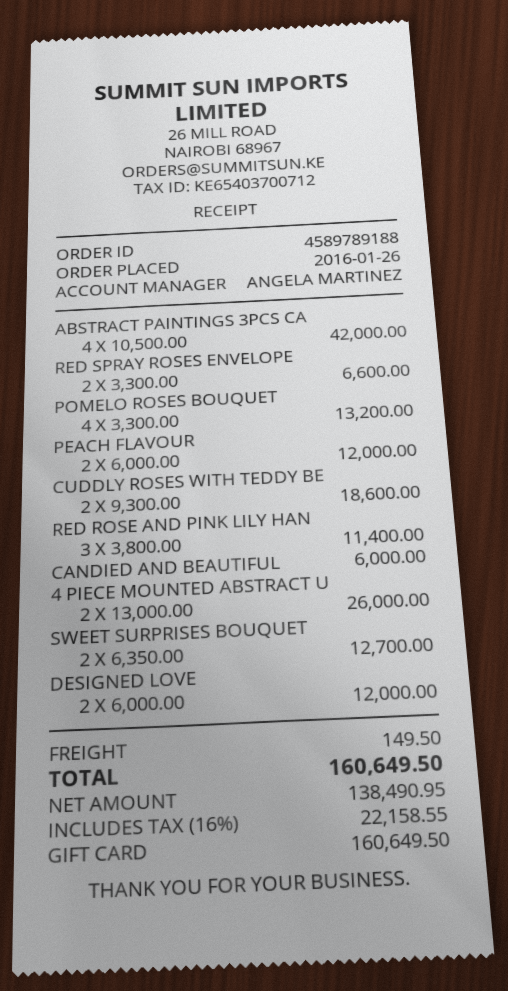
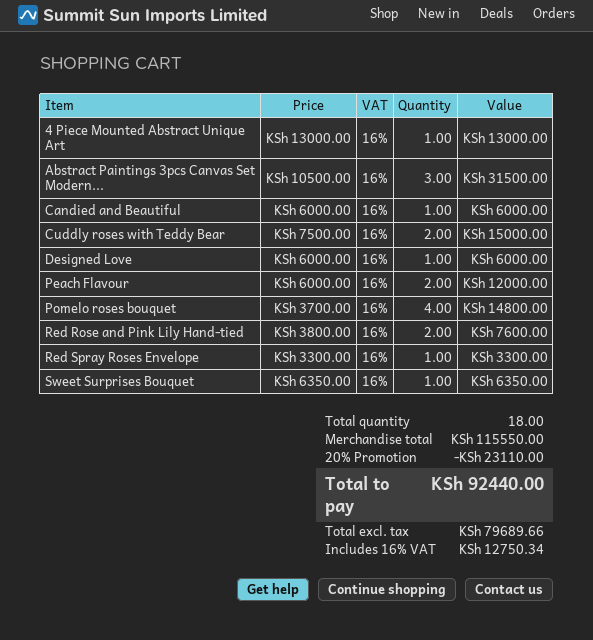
ABSTRACT PAINTINGS 3PCS CA: 4 x 10500.00 = 42000.00 -> 3 x 10500.00 = 31500.00
RED SPRAY ROSES ENVELOPE: 2 x 3300.00 = 6600.00 -> 1 x 3300.00 = 3300.00
POMELO ROSES BOUQUET: 4 x 3300.00 = 13200.00 -> 4 x 3700.00 = 14800.00
CUDDLY ROSES WITH TEDDY BE: 2 x 9300.00 = 18600.00 -> 2 x 7500.00 = 15000.00
RED ROSE AND PINK LILY HAN: 3 x 3800.00 = 11400.00 -> 2 x 3800.00 = 7600.00
4 PIECE MOUNTED ABSTRACT U: 2 x 13000.00 = 26000.00 -> 1 x 13000.00 = 13000.00
SWEET SURPRISES BOUQUET: 2 x 6350.00 = 12700.00 -> 1 x 6350.00 = 6350.00
DESIGNED LOVE: 2 x 6000.00 = 12000.00 -> 1 x 6000.00 = 6000.00
discount: none -> 20% = 23110.00
shipping: 149.50 -> none
net: 138490.95 -> 79689.66
tax: 16% = 22158.55 -> 16% = 12750.34
total: 160649.50 -> 92440.00

